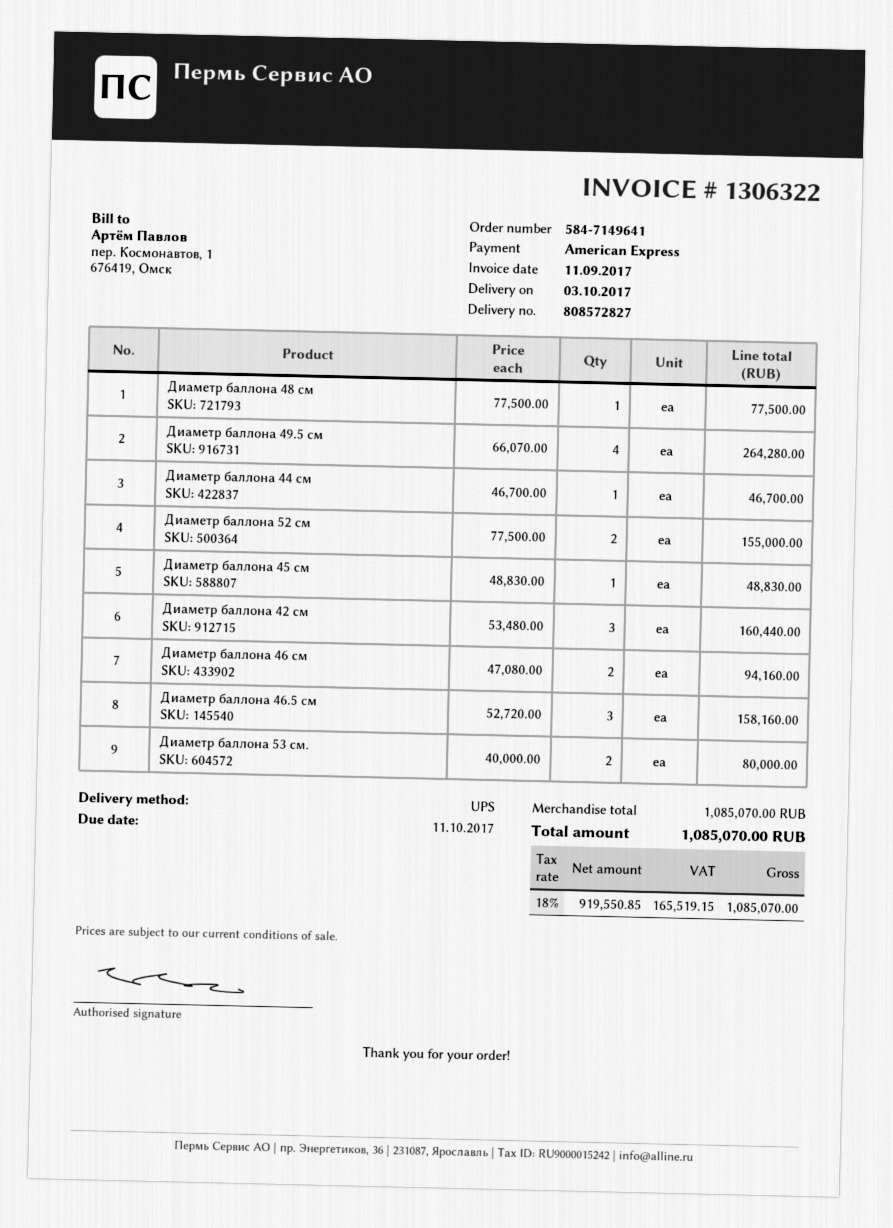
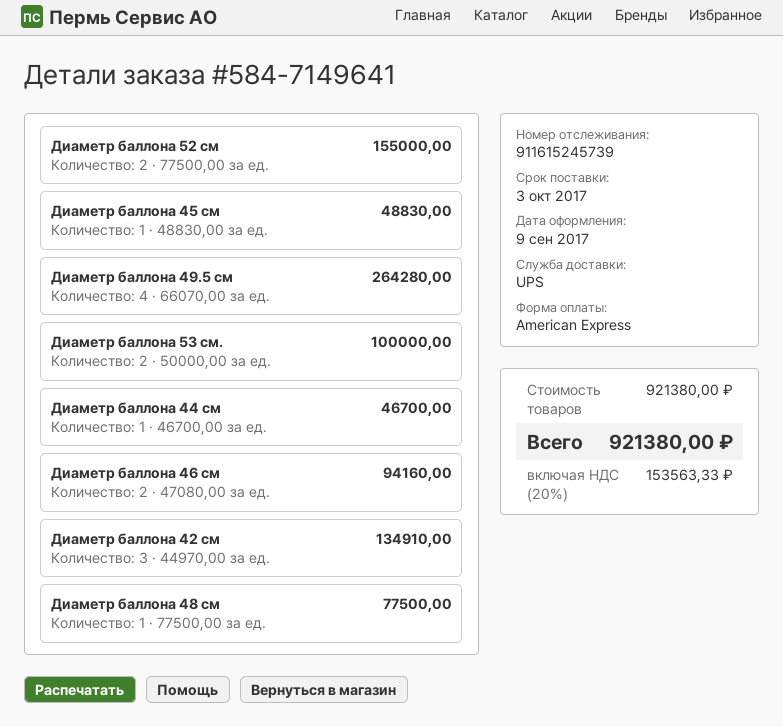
Диаметр баллона 42 см: 3 x 53480.00 = 160440.00 -> 3 x 44970.00 = 134910.00
Диаметр баллона 46.5 см: 3 x 52720.00 = 158160.00 -> none
Диаметр баллона 53 см.: 2 x 40000.00 = 80000.00 -> 2 x 50000.00 = 100000.00
subtotal: 1085070.00 -> 921380.00
tax: 18% = 165519.15 -> 20% = 153563.33
total: 1085070.00 -> 921380.00

